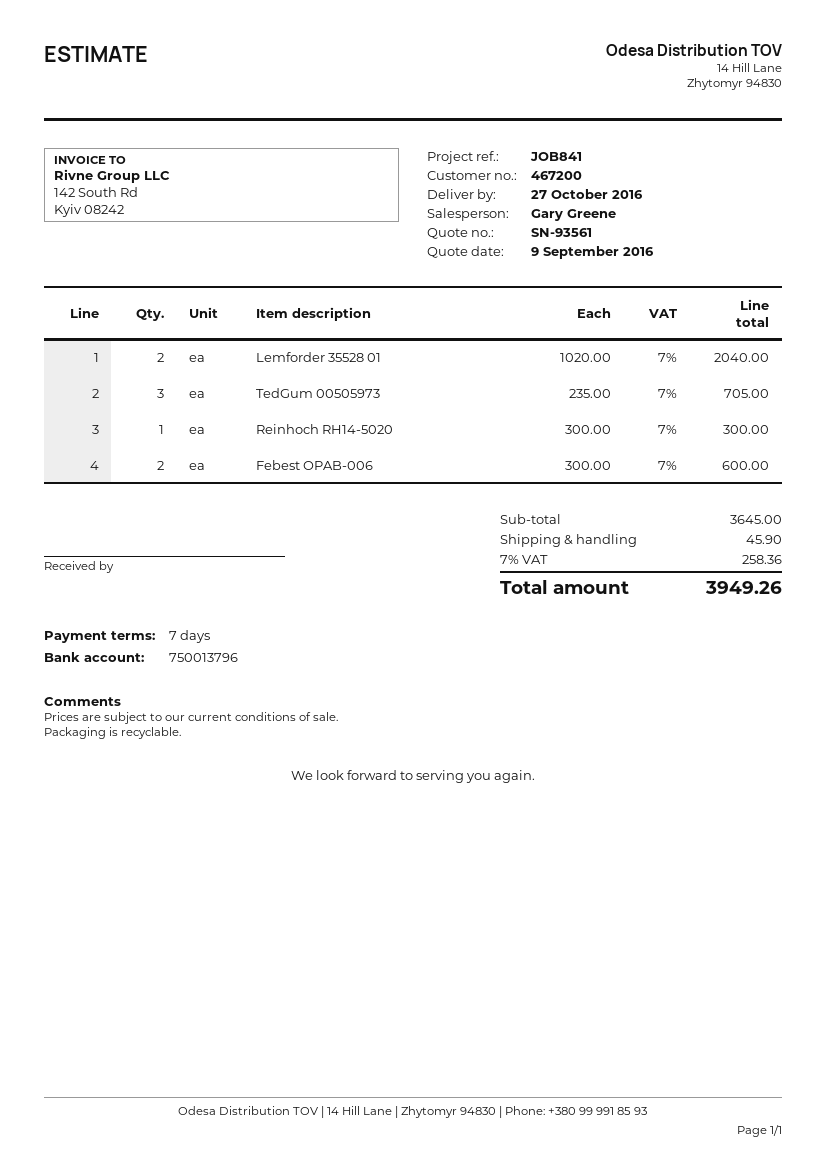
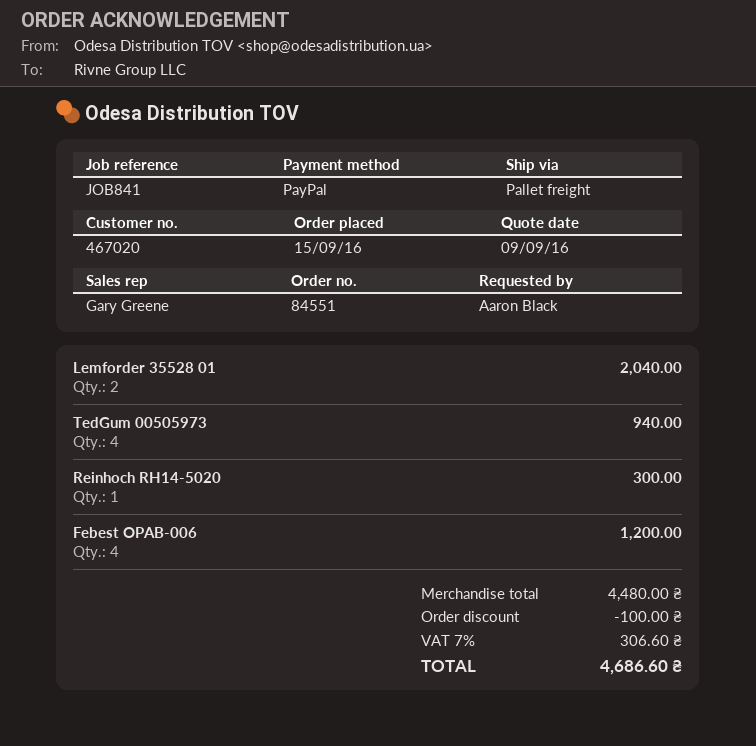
customer number: 467200 -> 467020
TedGum 00505973: 3 for 705.00 -> 4 for 940.00
Febest OPAB-006: 2 for 600.00 -> 4 for 1200.00
subtotal: 3645.00 -> 4480.00
discount: none -> 100.00
shipping: 45.90 -> none
tax: 7% = 258.36 -> 7% = 306.60
total: 3949.26 -> 4686.60

